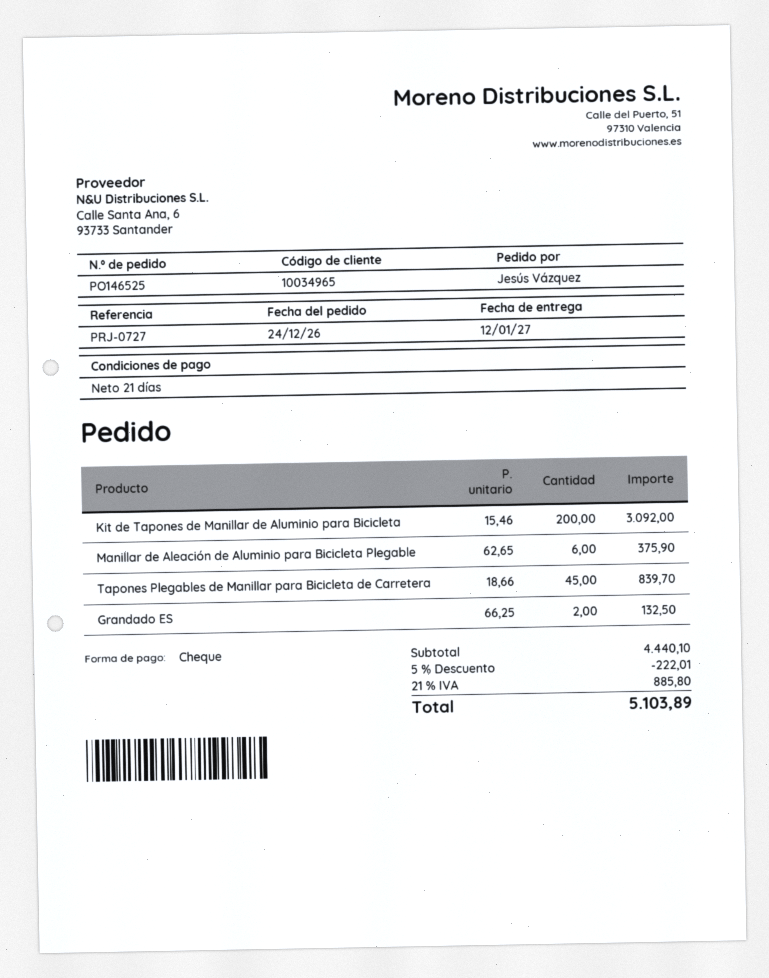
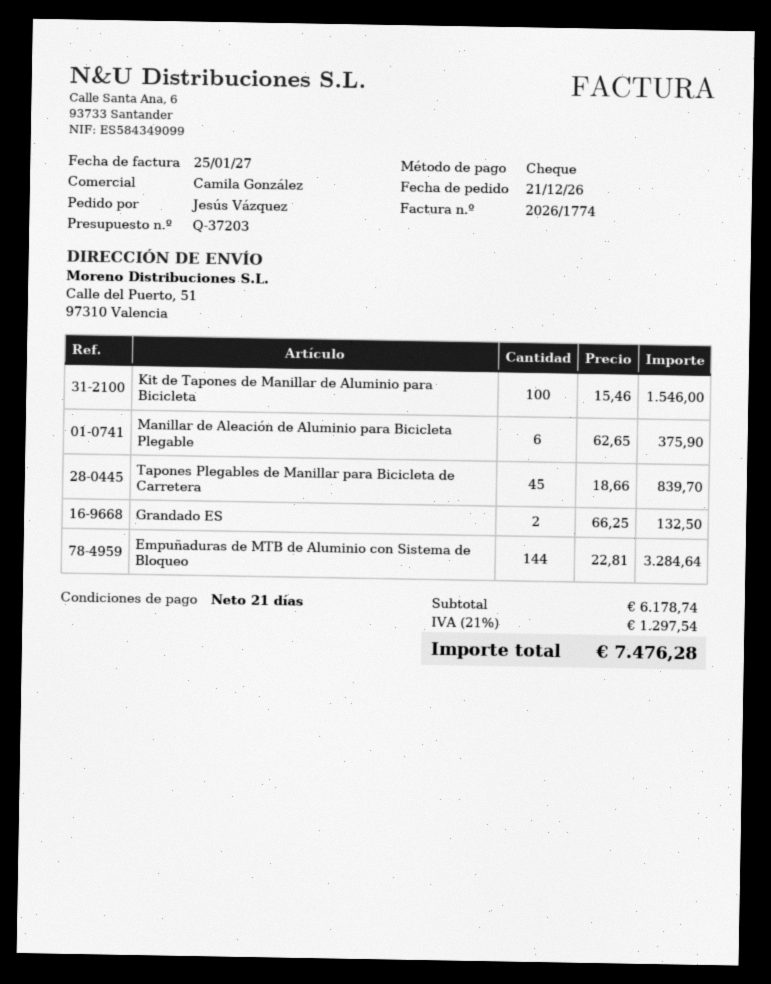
order date: 2026-12-24 -> 2026-12-21
Kit de Tapones de Manillar de Aluminio para Bicicleta: 200 x 15.46 = 3092.00 -> 100 x 15.46 = 1546.00
Empuñaduras de MTB de Aluminio con Sistema de Bloqueo: none -> 144 x 22.81 = 3284.64
subtotal: 4440.10 -> 6178.74
discount: 5% = 222.01 -> none
tax: 21% = 885.80 -> 21% = 1297.54
total: 5103.89 -> 7476.28

